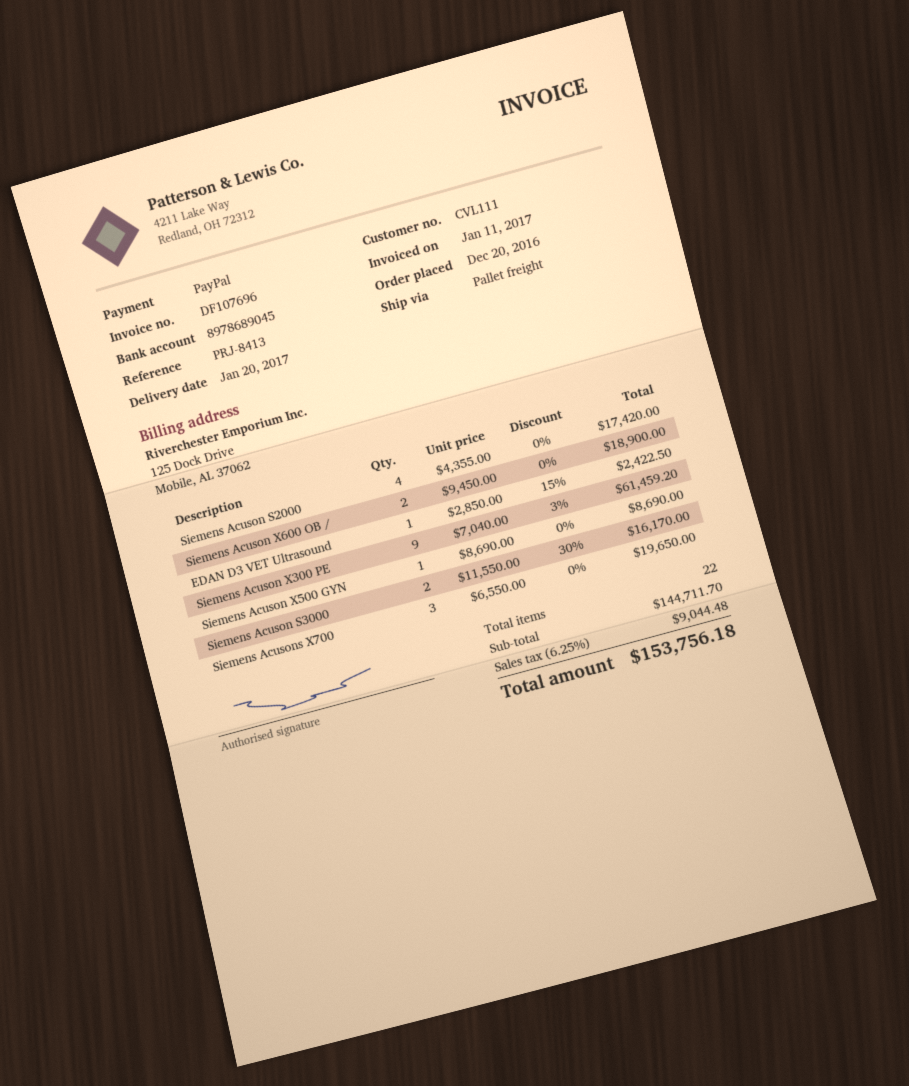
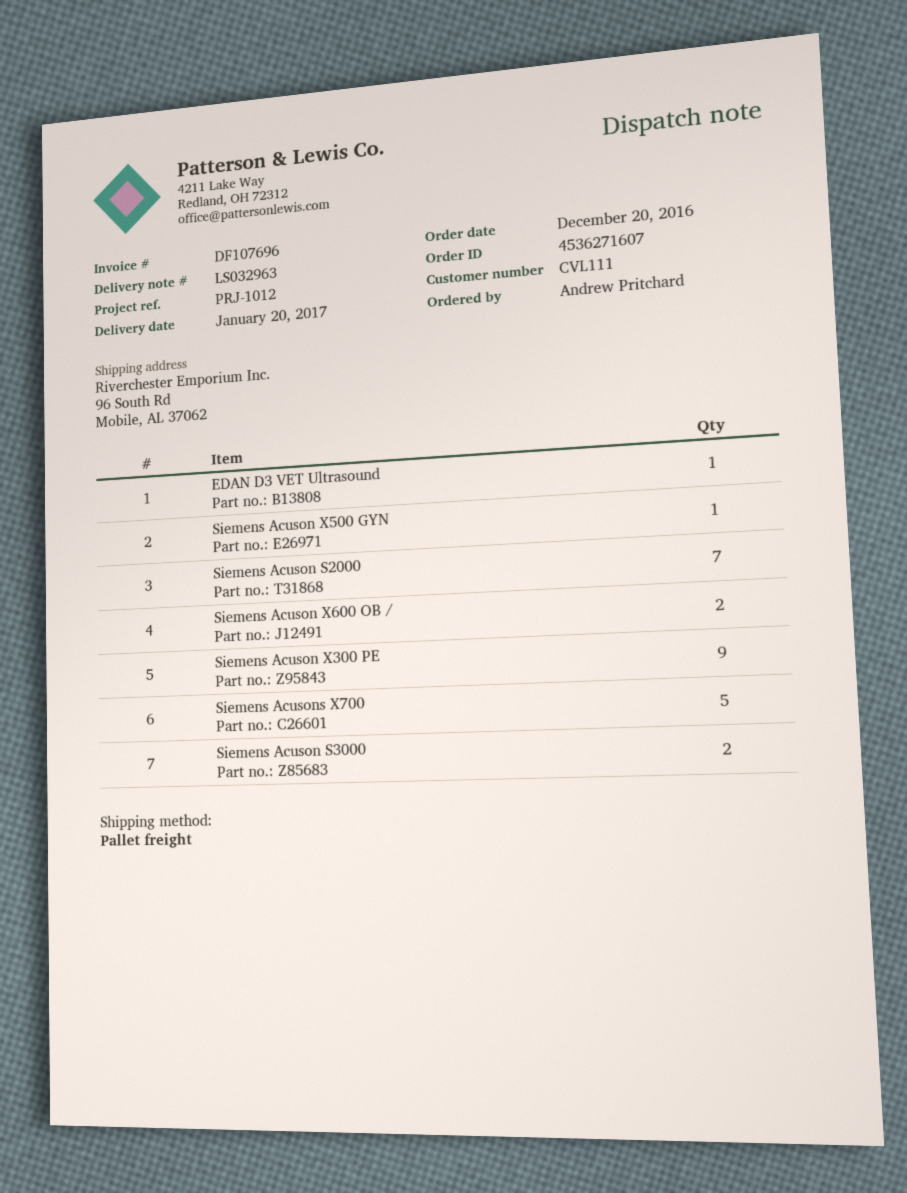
reference: PRJ-8413 -> PRJ-1012
Siemens Acuson S2000: 4 -> 7
Siemens Acusons X700: 3 -> 5

